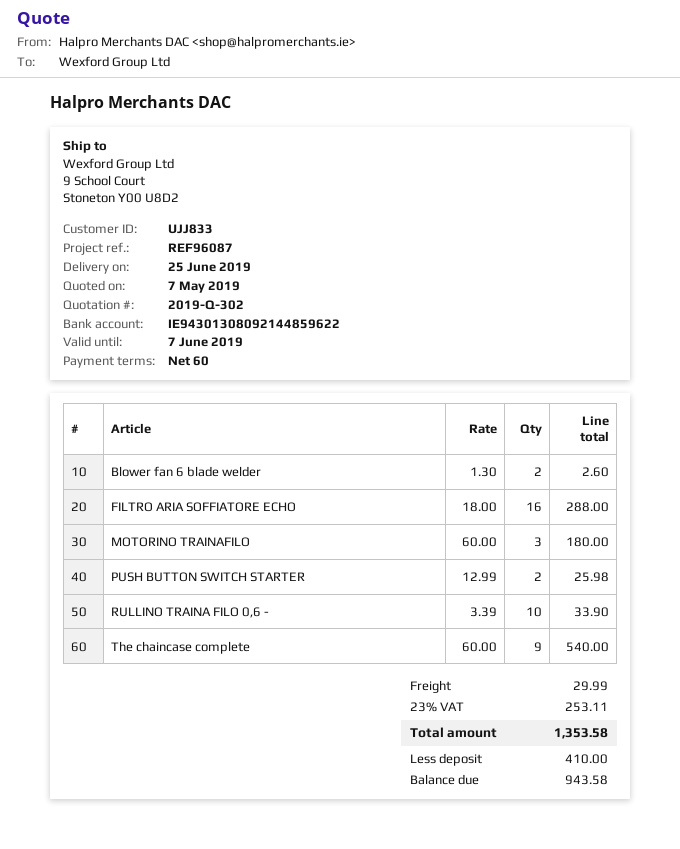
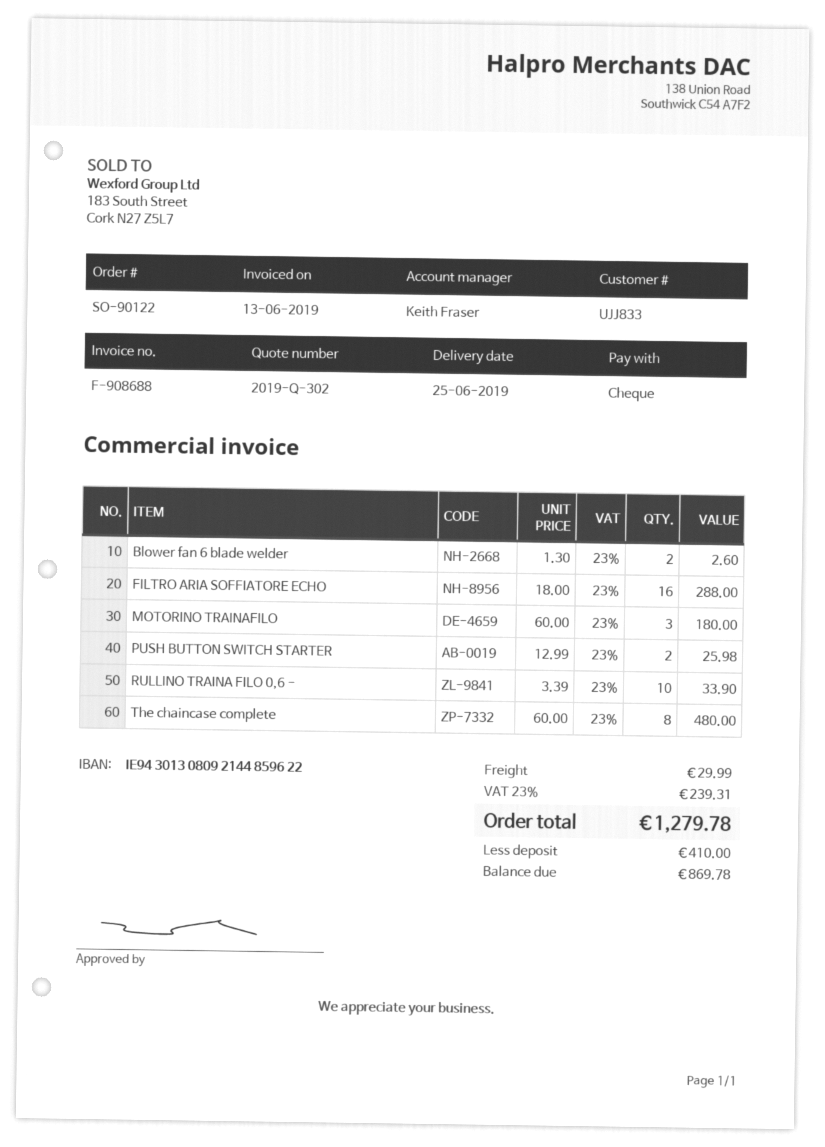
The chaincase complete: 9 x 60.00 = 540.00 -> 8 x 60.00 = 480.00
tax: 23% = 253.11 -> 23% = 239.31
total: 1353.58 -> 1279.78
balance: 943.58 -> 869.78

